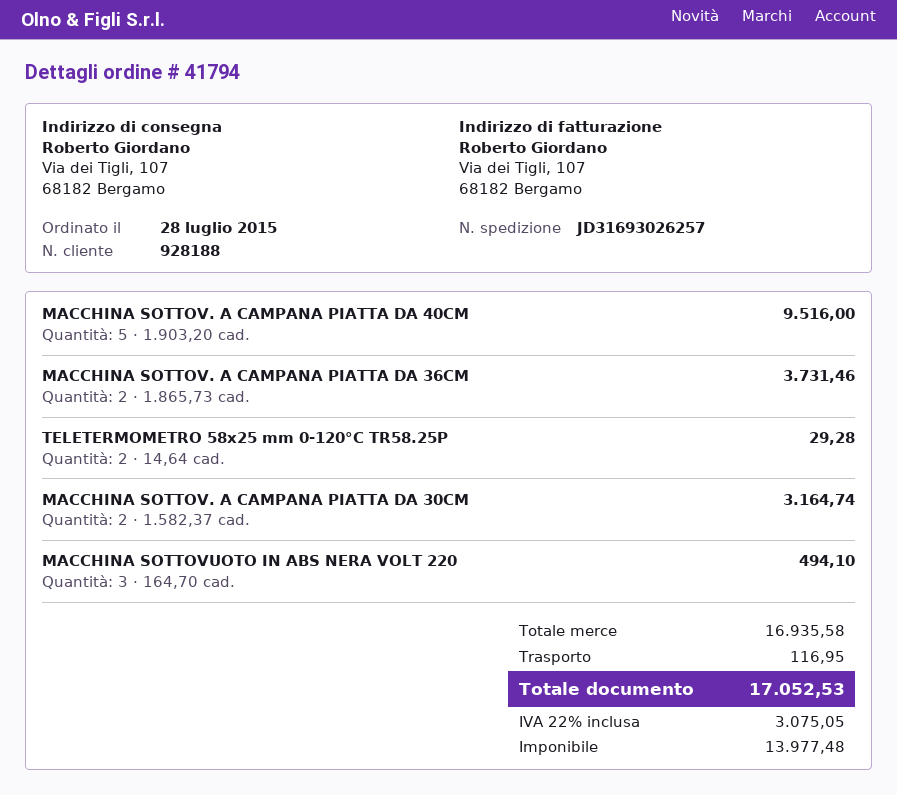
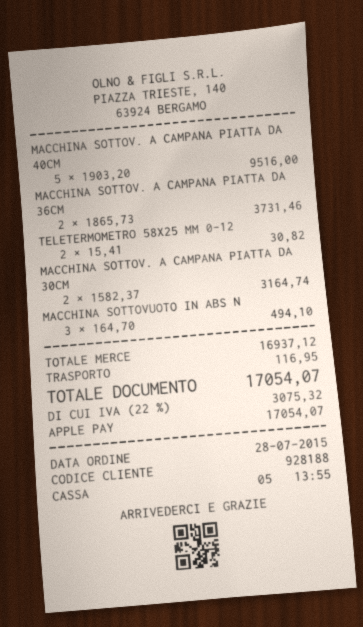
TELETERMOMETRO 58x25 mm 0-120°C TR58.25P: 2 x 14.64 = 29.28 -> 2 x 15.41 = 30.82
subtotal: 16935.58 -> 16937.12
tax: 22% = 3075.05 -> 22% = 3075.32
total: 17052.53 -> 17054.07

